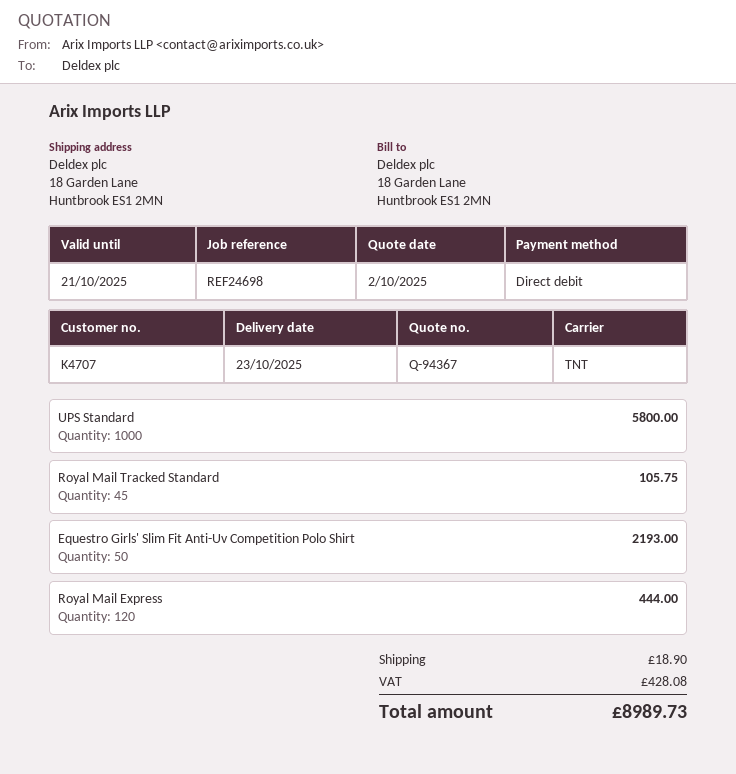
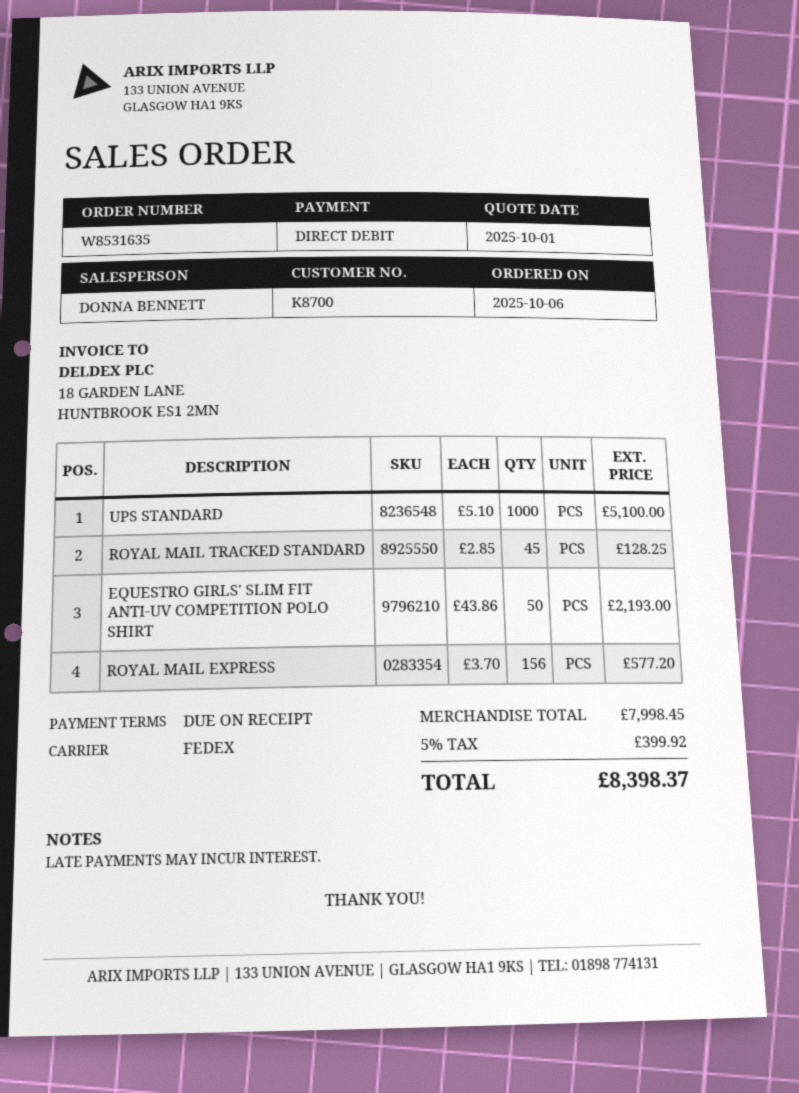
quote date: 2025-10-02 -> 2025-10-01
customer number: K4707 -> K8700
shipping method: TNT -> FedEx
UPS Standard: 1000 for 5800.00 -> 1000 for 5100.00
Royal Mail Tracked Standard: 45 for 105.75 -> 45 for 128.25
Royal Mail Express: 120 for 444.00 -> 156 for 577.20
shipping: 18.90 -> none
tax: 428.08 -> 399.92
total: 8989.73 -> 8398.37

